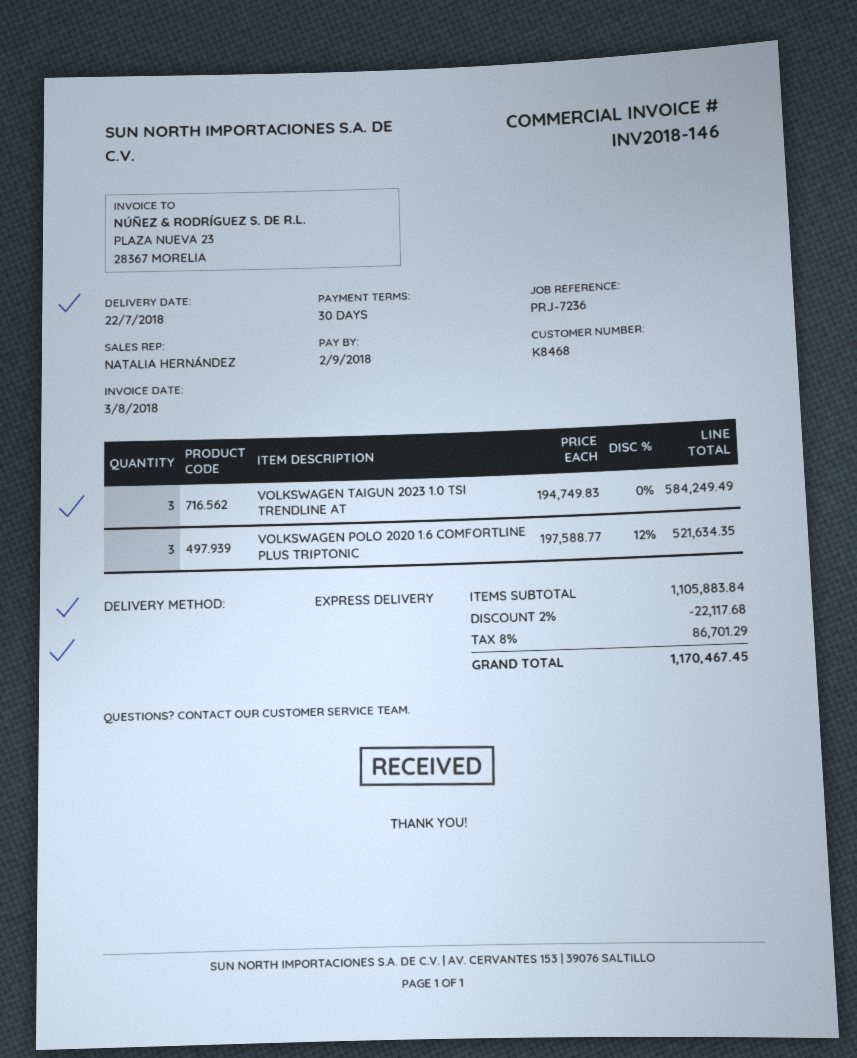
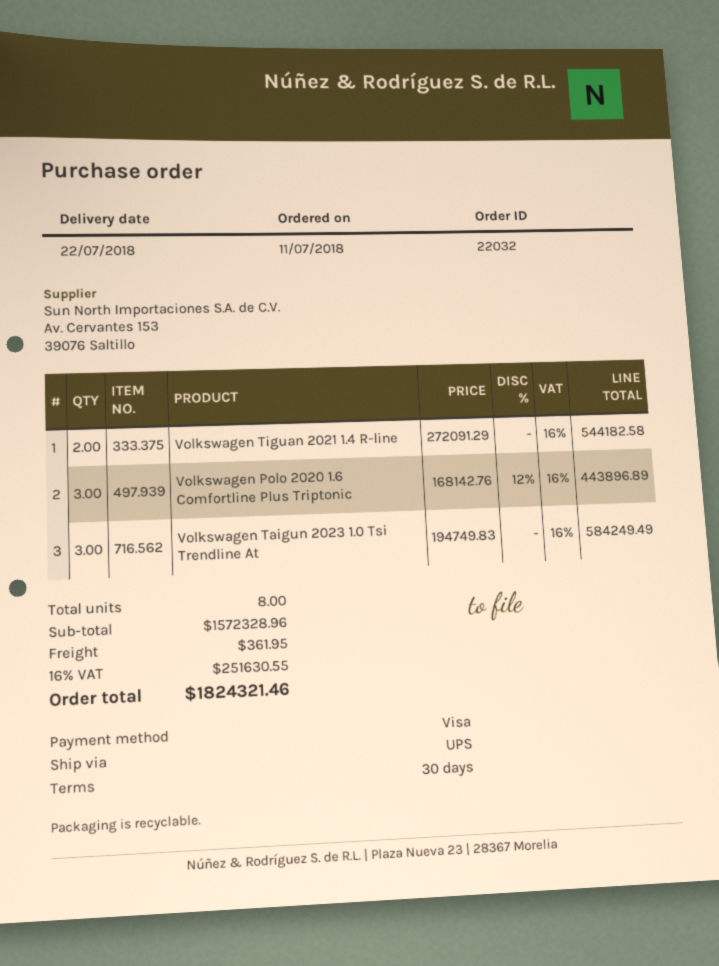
shipping method: express -> UPS
VOLKSWAGEN POLO 2020 1.6 COMFORTLINE PLUS TRIPTONIC: 3 x 197588.77 - 12% = 521634.35 -> 3 x 168142.76 - 12% = 443896.89
Volkswagen Tiguan 2021 1.4 R-line: none -> 2 x 272091.29 = 544182.58
subtotal: 1105883.84 -> 1572328.96
discount: 2% = 22117.68 -> none
shipping: none -> 361.95
tax: 8% = 86701.29 -> 16% = 251630.55
total: 1170467.45 -> 1824321.46

